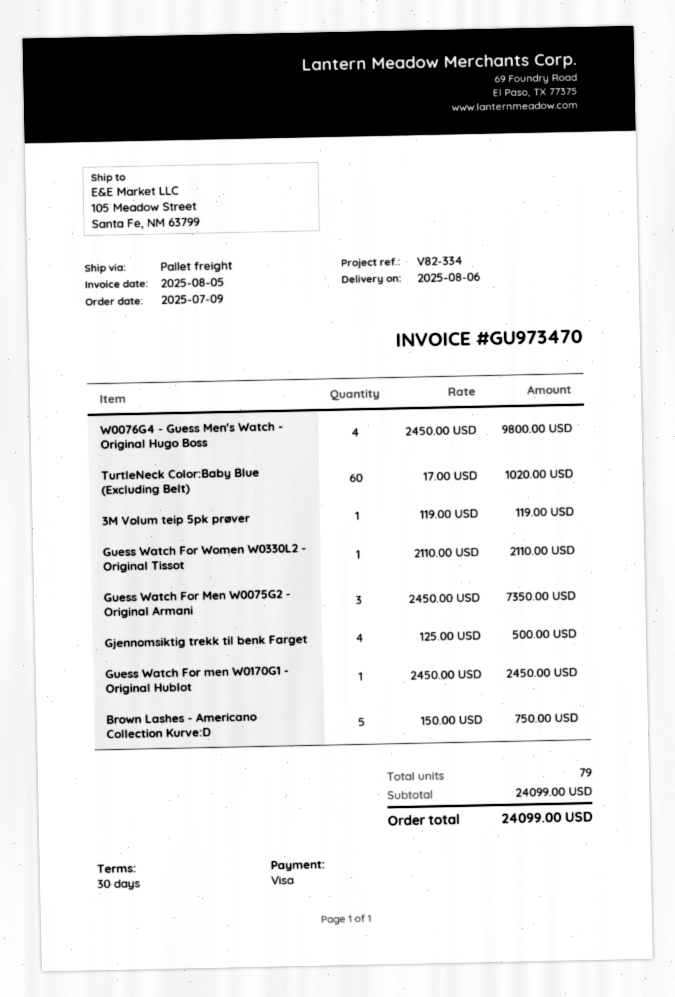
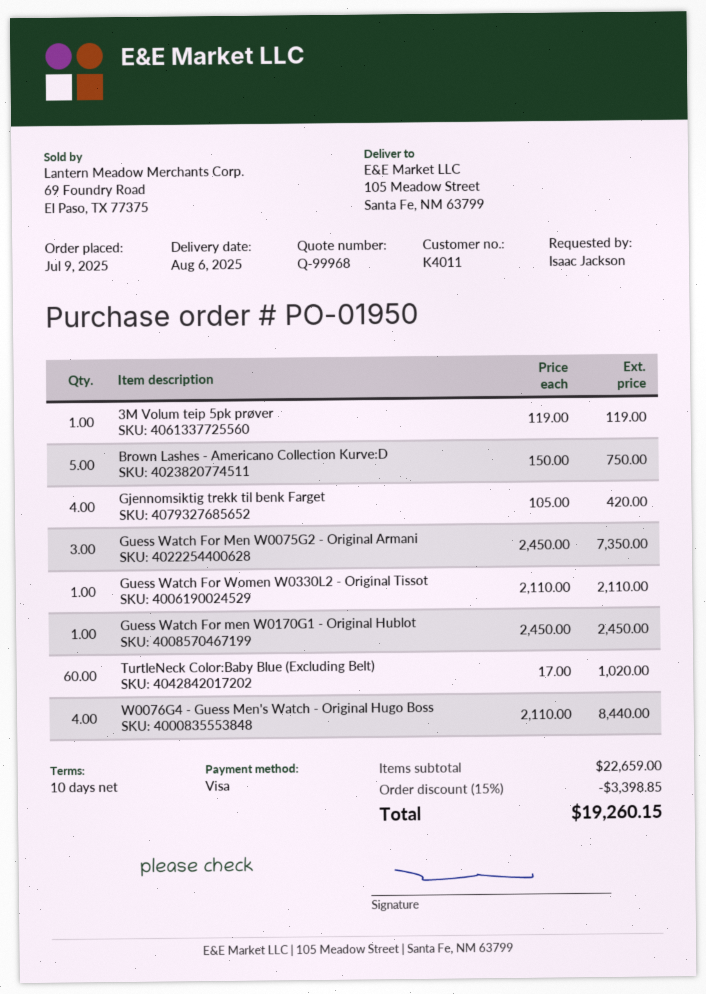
payment terms: 30 days -> 10 days
W0076G4 - Guess Men's Watch - Original Hugo Boss: 4 x 2450.00 = 9800.00 -> 4 x 2110.00 = 8440.00
Gjennomsiktig trekk til benk Farget: 4 x 125.00 = 500.00 -> 4 x 105.00 = 420.00
subtotal: 24099.00 -> 22659.00
discount: none -> 15% = 3398.85
total: 24099.00 -> 19260.15

